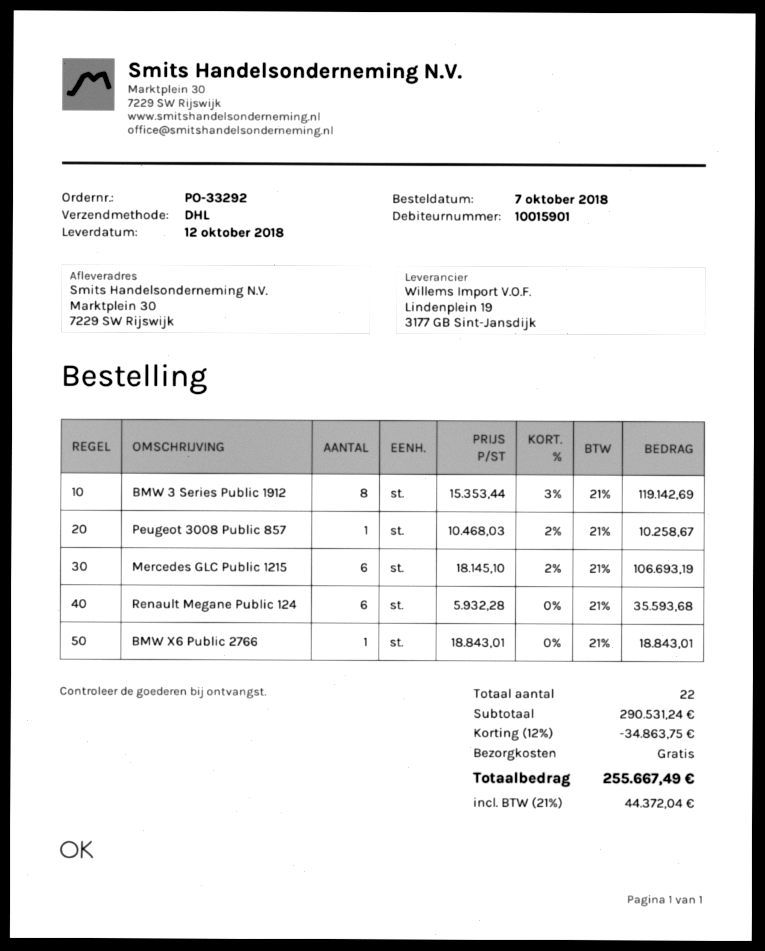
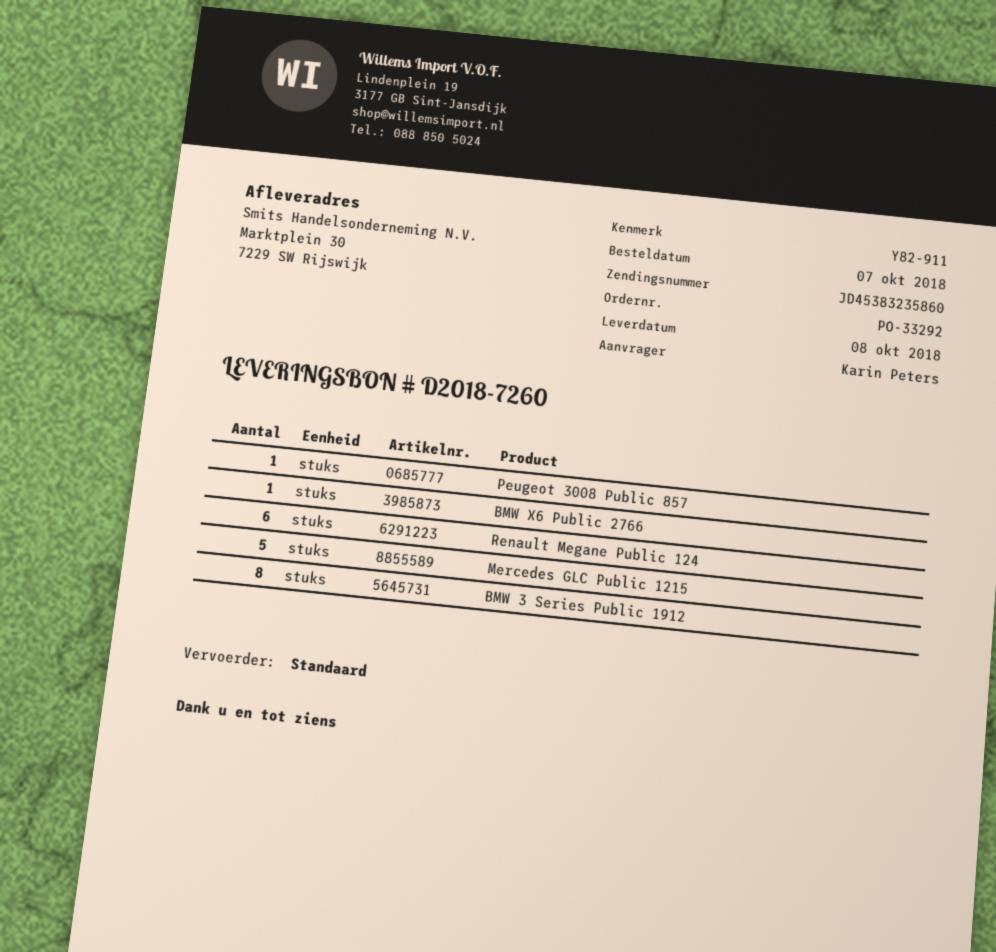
delivery date: 2018-10-12 -> 2018-10-08
shipping method: DHL -> standard
Mercedes GLC Public 1215: 6 -> 5

